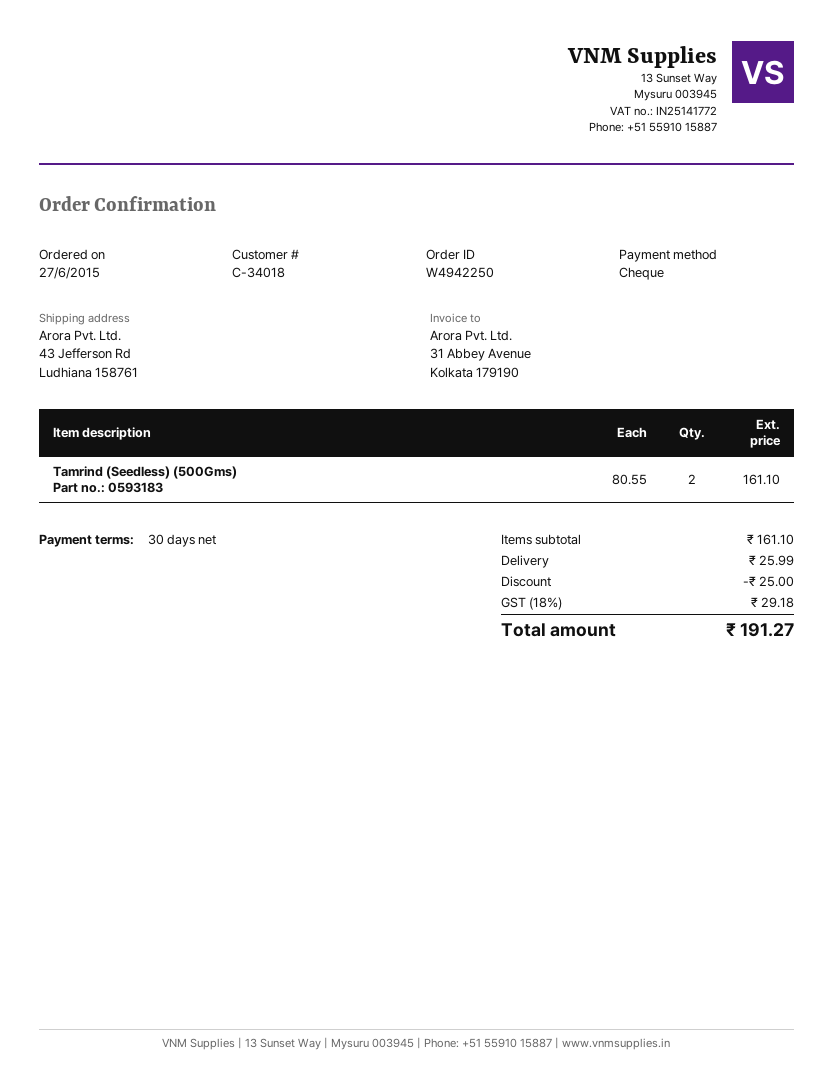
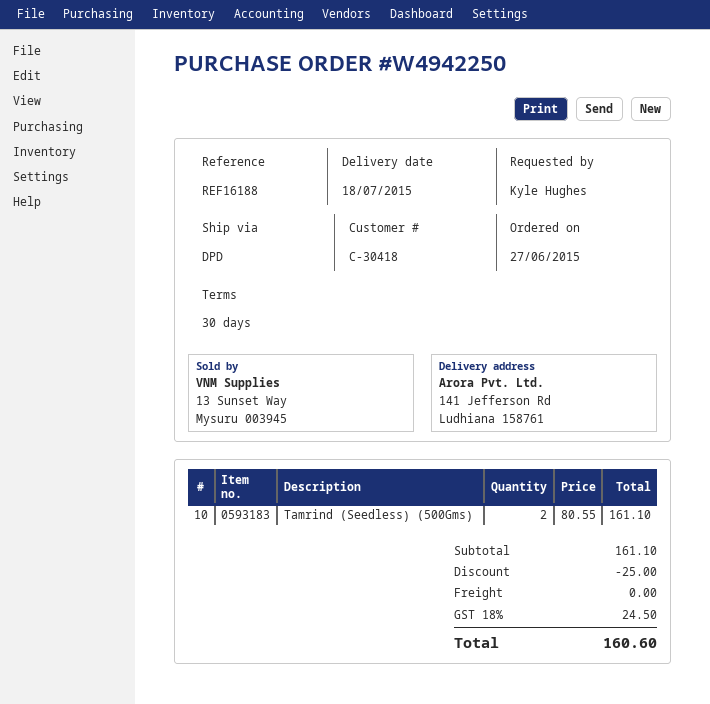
customer number: C-34018 -> C-30418
ship to: 43 Jefferson Rd, Ludhiana 158761 -> 141 Jefferson Rd, Ludhiana 158761
shipping: 25.99 -> 0.00
tax: 18% = 29.18 -> 18% = 24.50
total: 191.27 -> 160.60

